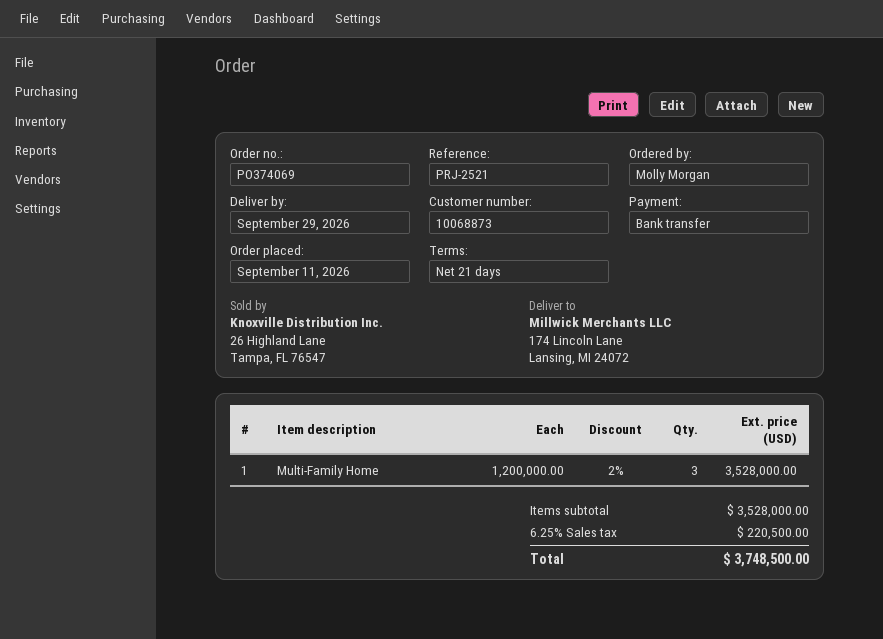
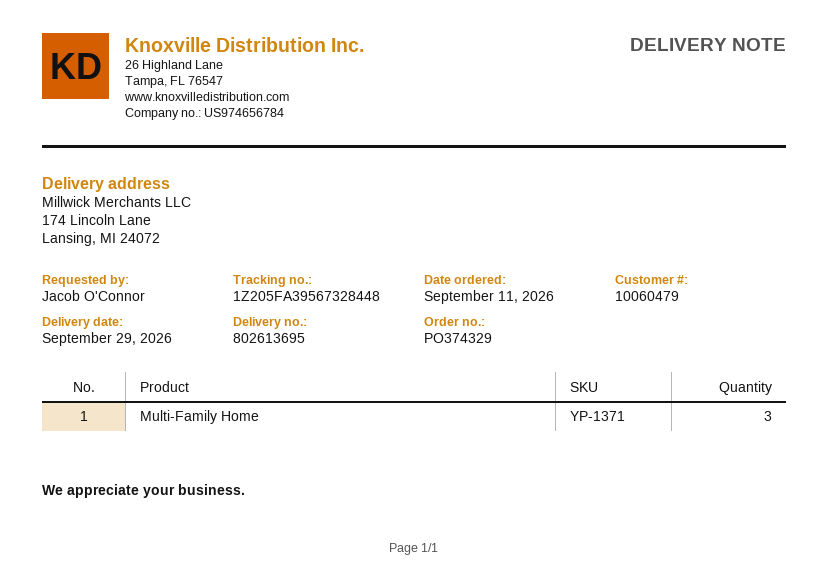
order number: PO374069 -> PO374329
customer number: 10068873 -> 10060479
ordered by: Molly Morgan -> Jacob O'Connor

